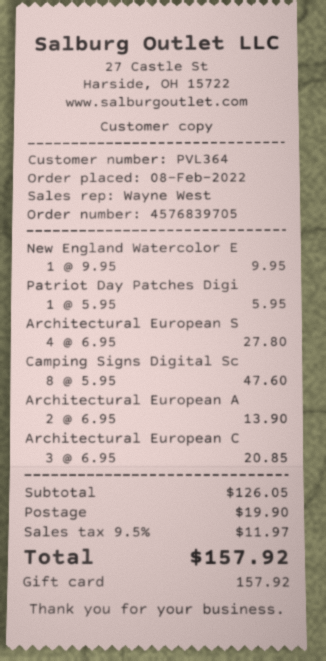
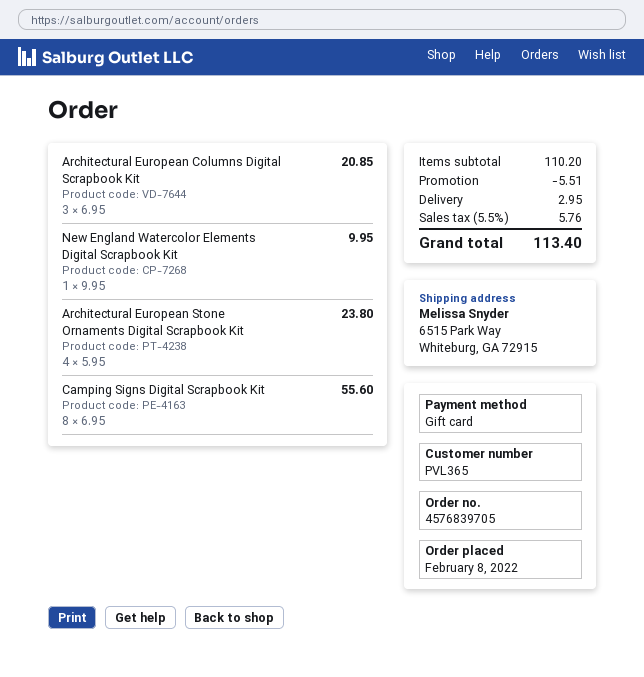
customer number: PVL364 -> PVL365
Patriot Day Patches Digi: 1 x 5.95 = 5.95 -> none
Architectural European S: 4 x 6.95 = 27.80 -> 4 x 5.95 = 23.80
Camping Signs Digital Sc: 8 x 5.95 = 47.60 -> 8 x 6.95 = 55.60
Architectural European A: 2 x 6.95 = 13.90 -> none
subtotal: 126.05 -> 110.20
discount: none -> 5.51
shipping: 19.90 -> 2.95
tax: 9.5% = 11.97 -> 5.5% = 5.76
total: 157.92 -> 113.40

